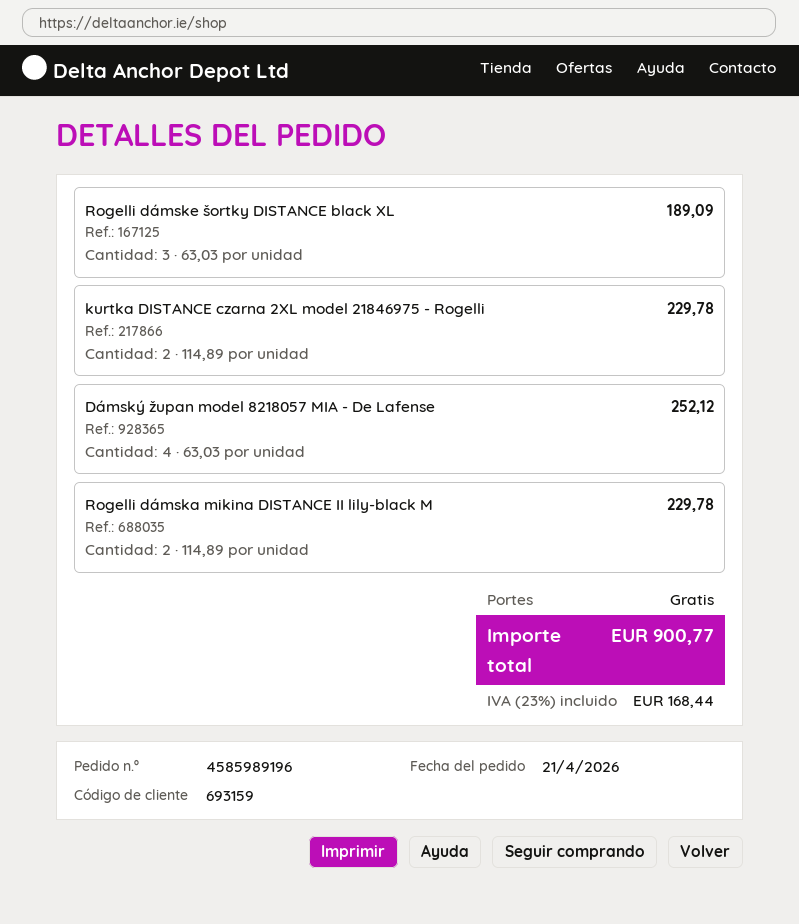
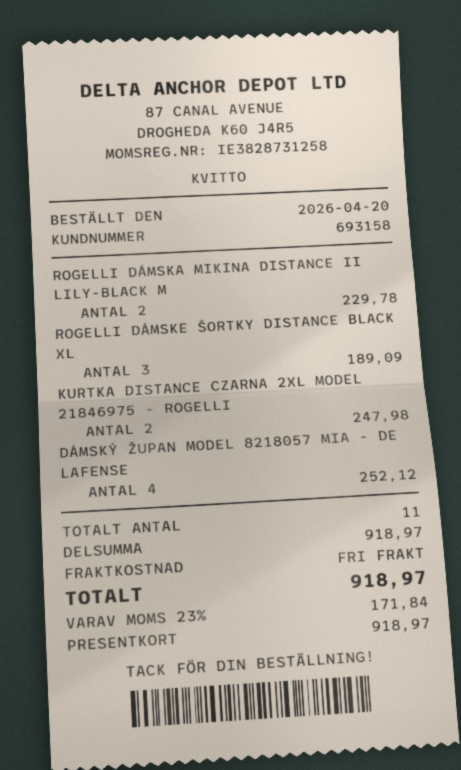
order date: 2026-04-21 -> 2026-04-20
customer number: 693159 -> 693158
kurtka DISTANCE czarna 2XL model 21846975 - Rogelli: 2 for 229.78 -> 2 for 247.98
tax: 23% = 168.44 -> 23% = 171.84
total: 900.77 -> 918.97

